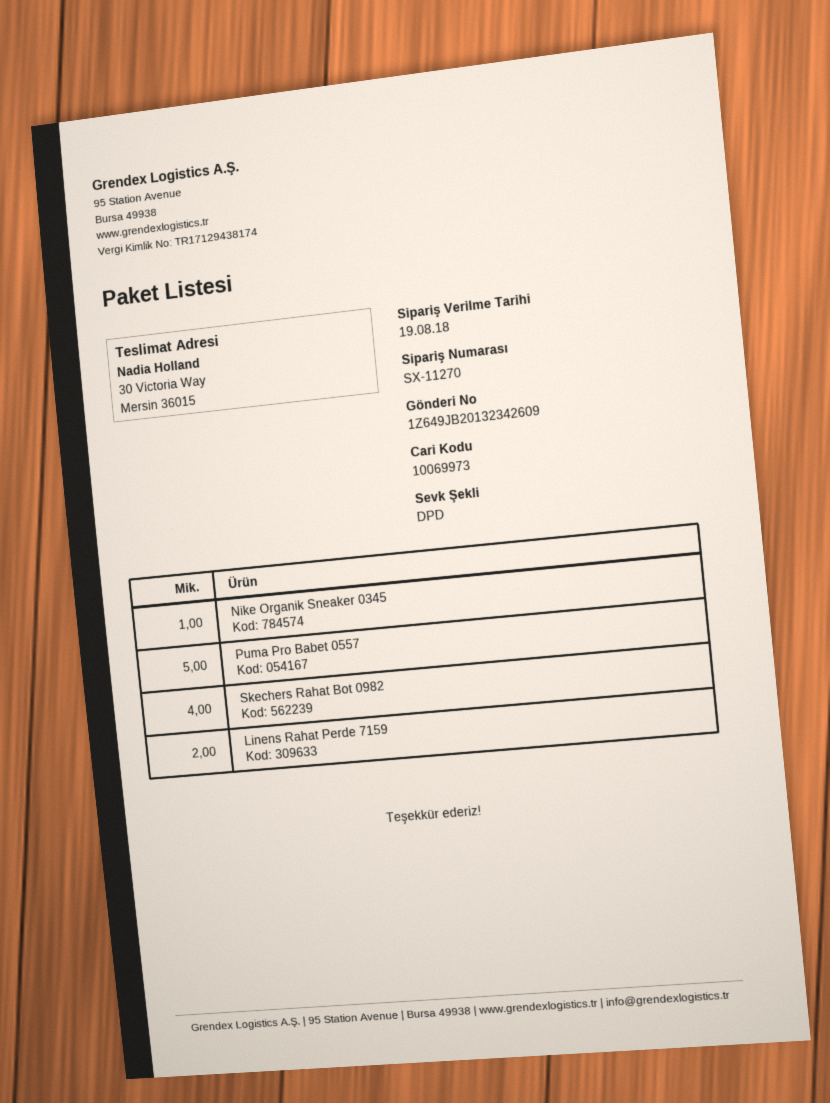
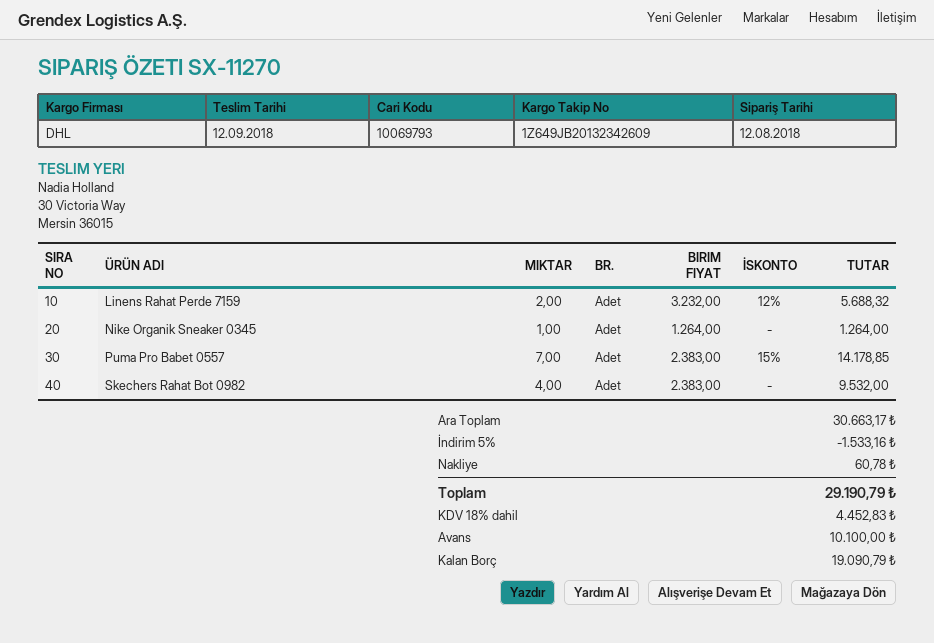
order date: 2018-08-19 -> 2018-08-12
customer number: 10069973 -> 10069793
shipping method: DPD -> DHL
Puma Pro Babet 0557: 5 -> 7

